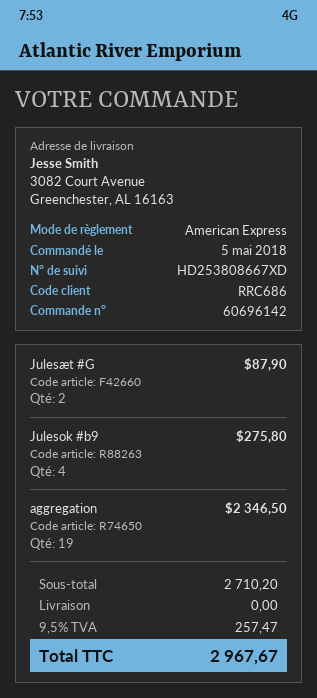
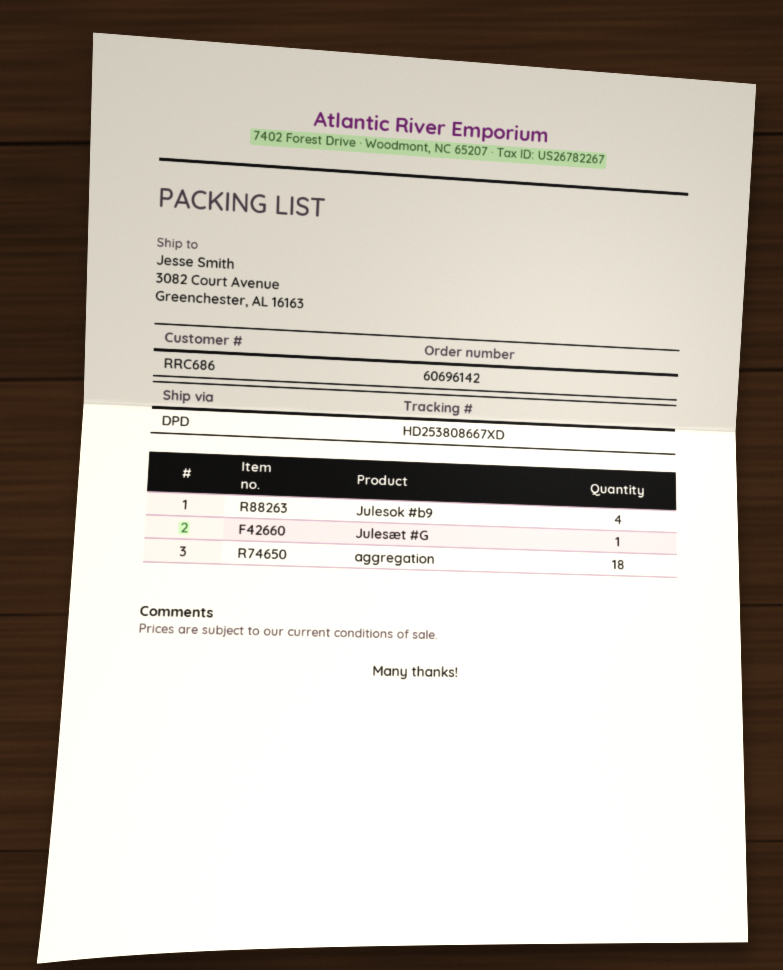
Julesæt #G: 2 -> 1
aggregation: 19 -> 18

